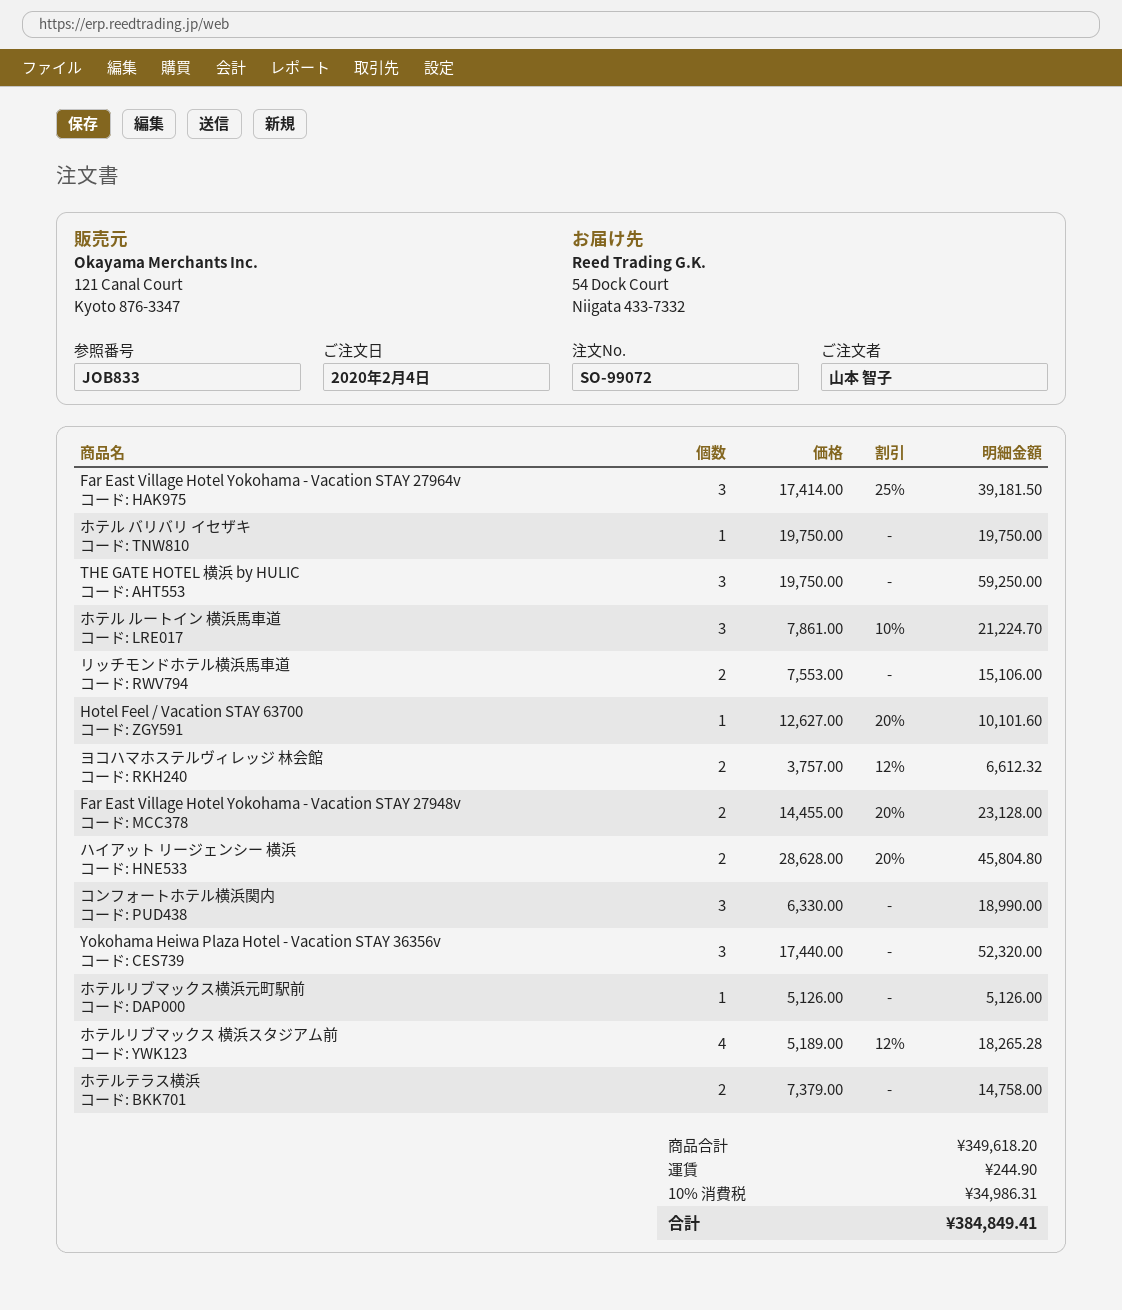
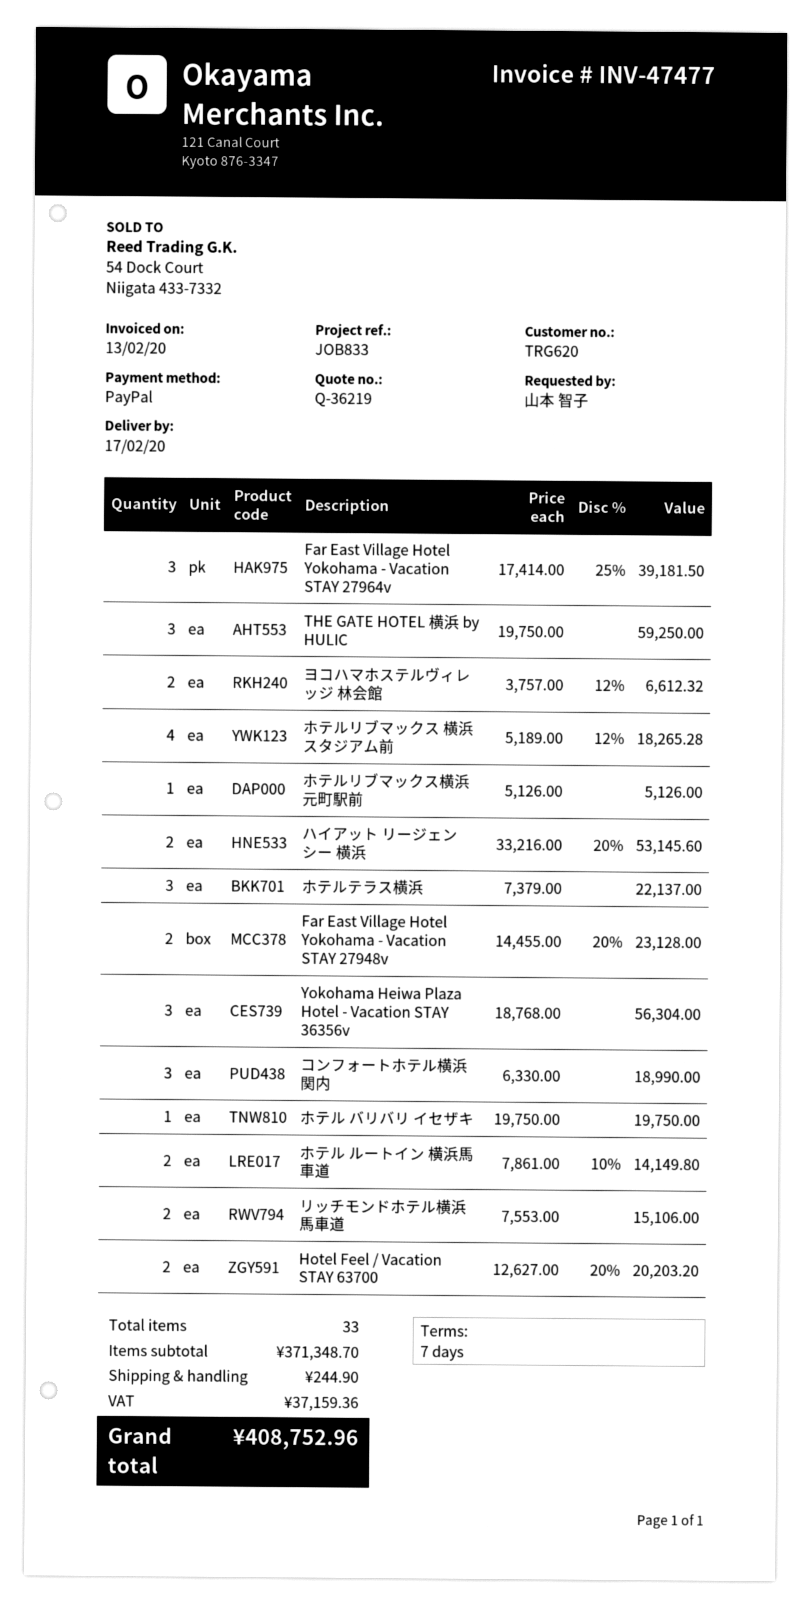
ホテル ルートイン 横浜馬車道: 3 x 7861.00 - 10% = 21224.70 -> 2 x 7861.00 - 10% = 14149.80
Hotel Feel / Vacation STAY 63700: 1 x 12627.00 - 20% = 10101.60 -> 2 x 12627.00 - 20% = 20203.20
ハイアット リージェンシー 横浜: 2 x 28628.00 - 20% = 45804.80 -> 2 x 33216.00 - 20% = 53145.60
Yokohama Heiwa Plaza Hotel - Vacation STAY 36356v: 3 x 17440.00 = 52320.00 -> 3 x 18768.00 = 56304.00
ホテルテラス横浜: 2 x 7379.00 = 14758.00 -> 3 x 7379.00 = 22137.00
subtotal: 349618.20 -> 371348.70
tax: 34986.31 -> 37159.36
total: 384849.41 -> 408752.96

